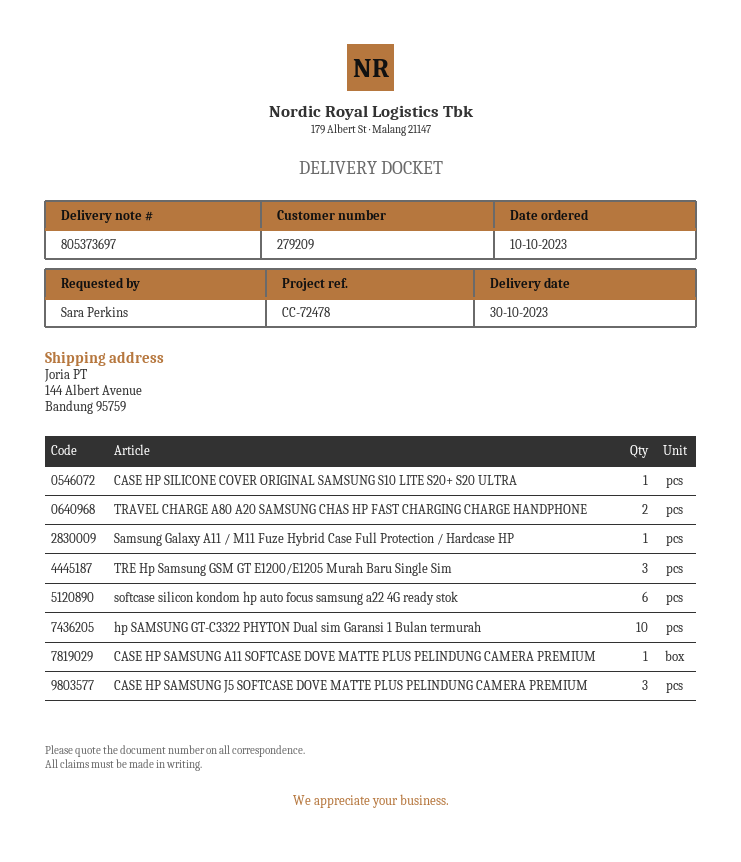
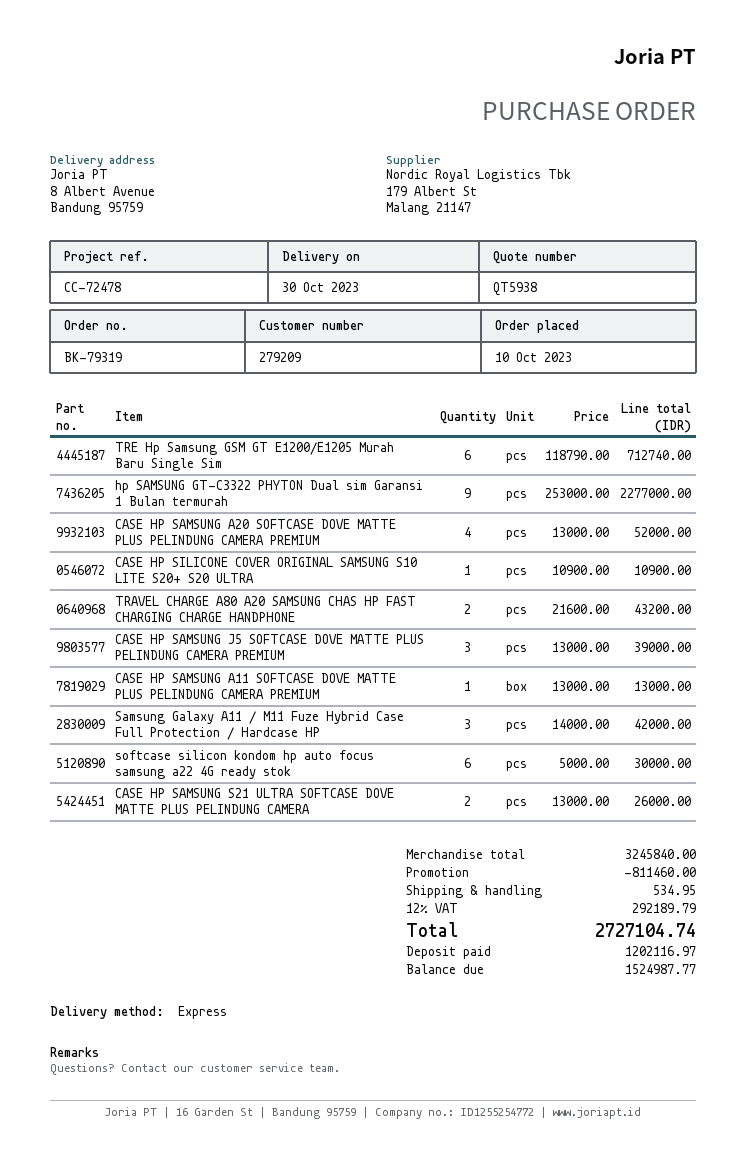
ship to: 144 Albert Avenue, Bandung 95759 -> 8 Albert Avenue, Bandung 95759
Samsung Galaxy A11 / M11 Fuze Hybrid Case Full Protection / Hardcase HP: 1 -> 3
TRE Hp Samsung GSM GT E1200/E1205 Murah Baru Single Sim: 3 -> 6
hp SAMSUNG GT-C3322 PHYTON Dual sim Garansi 1 Bulan termurah: 10 -> 9
CASE HP SAMSUNG A20 SOFTCASE DOVE MATTE PLUS PELINDUNG CAMERA PREMIUM: none -> 4
CASE HP SAMSUNG S21 ULTRA SOFTCASE DOVE MATTE PLUS PELINDUNG CAMERA: none -> 2

